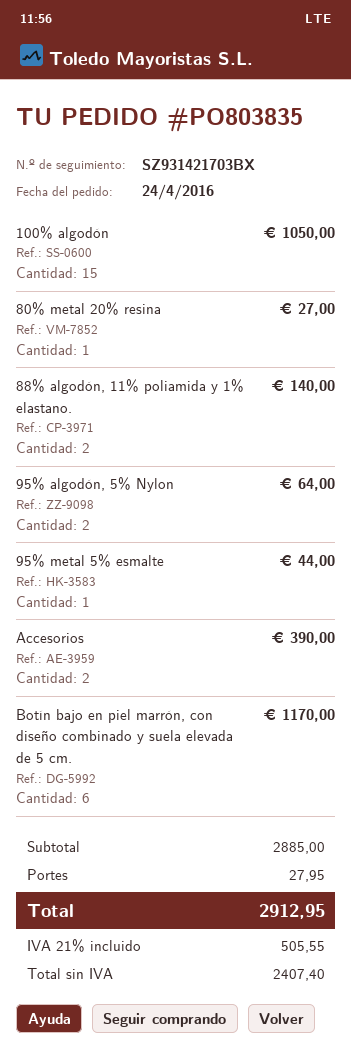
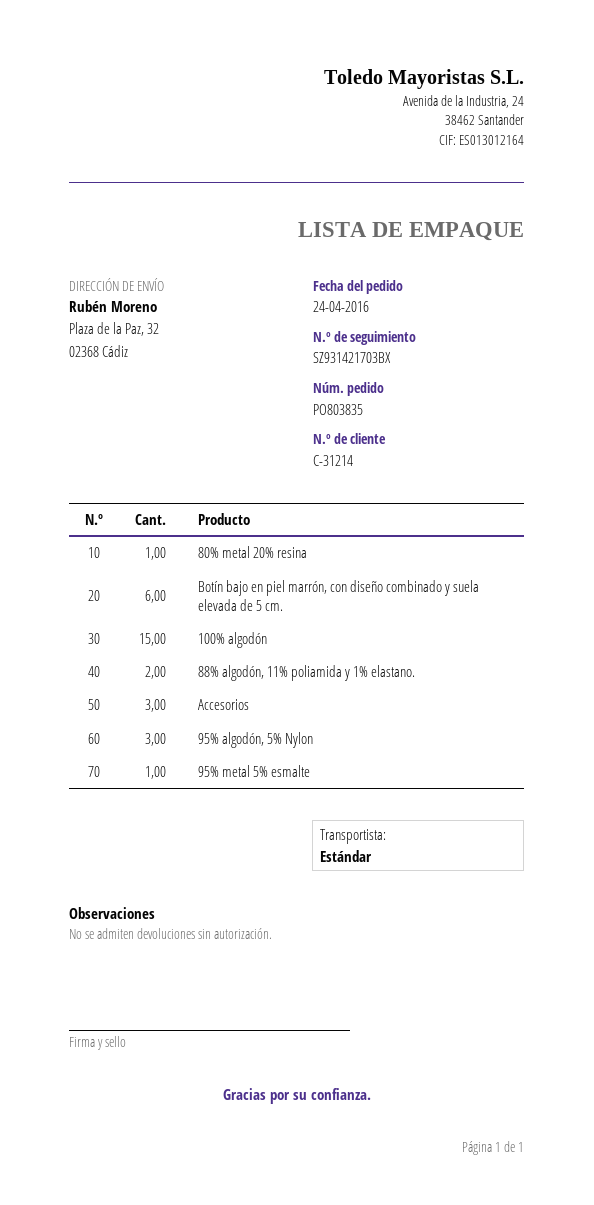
95% algodón, 5% Nylon: 2 -> 3
Accesorios: 2 -> 3

